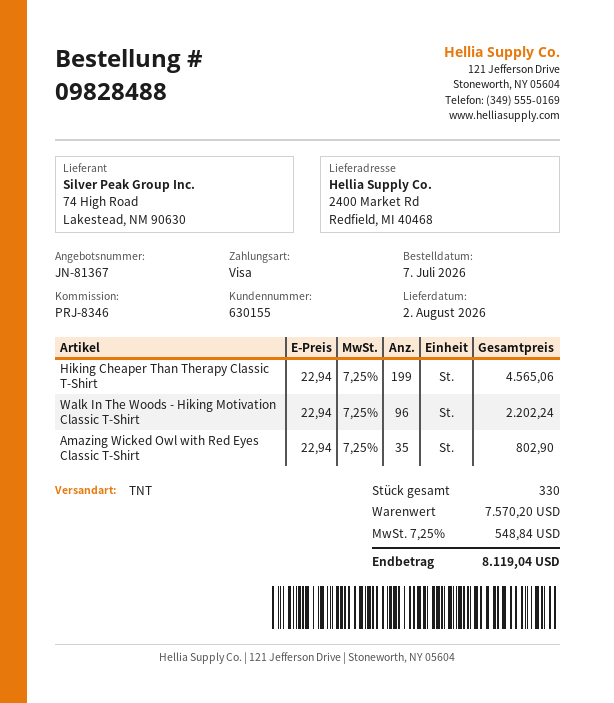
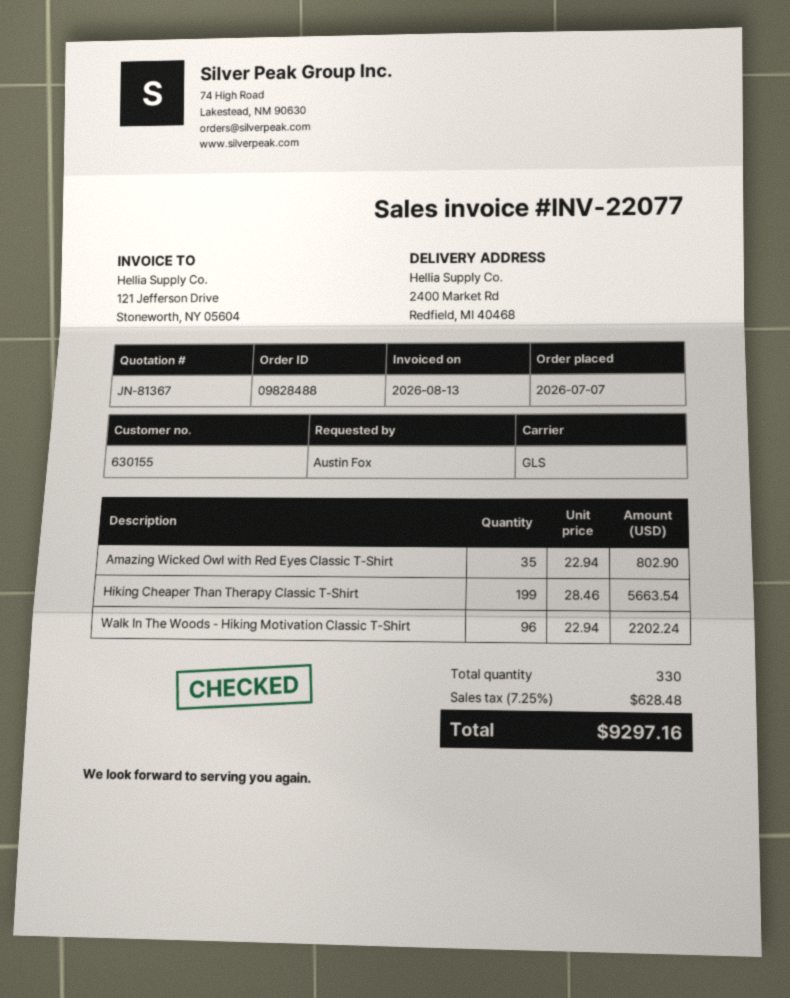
shipping method: TNT -> GLS
Hiking Cheaper Than Therapy Classic T-Shirt: 199 x 22.94 = 4565.06 -> 199 x 28.46 = 5663.54
tax: 7.25% = 548.84 -> 7.25% = 628.48
total: 8119.04 -> 9297.16

